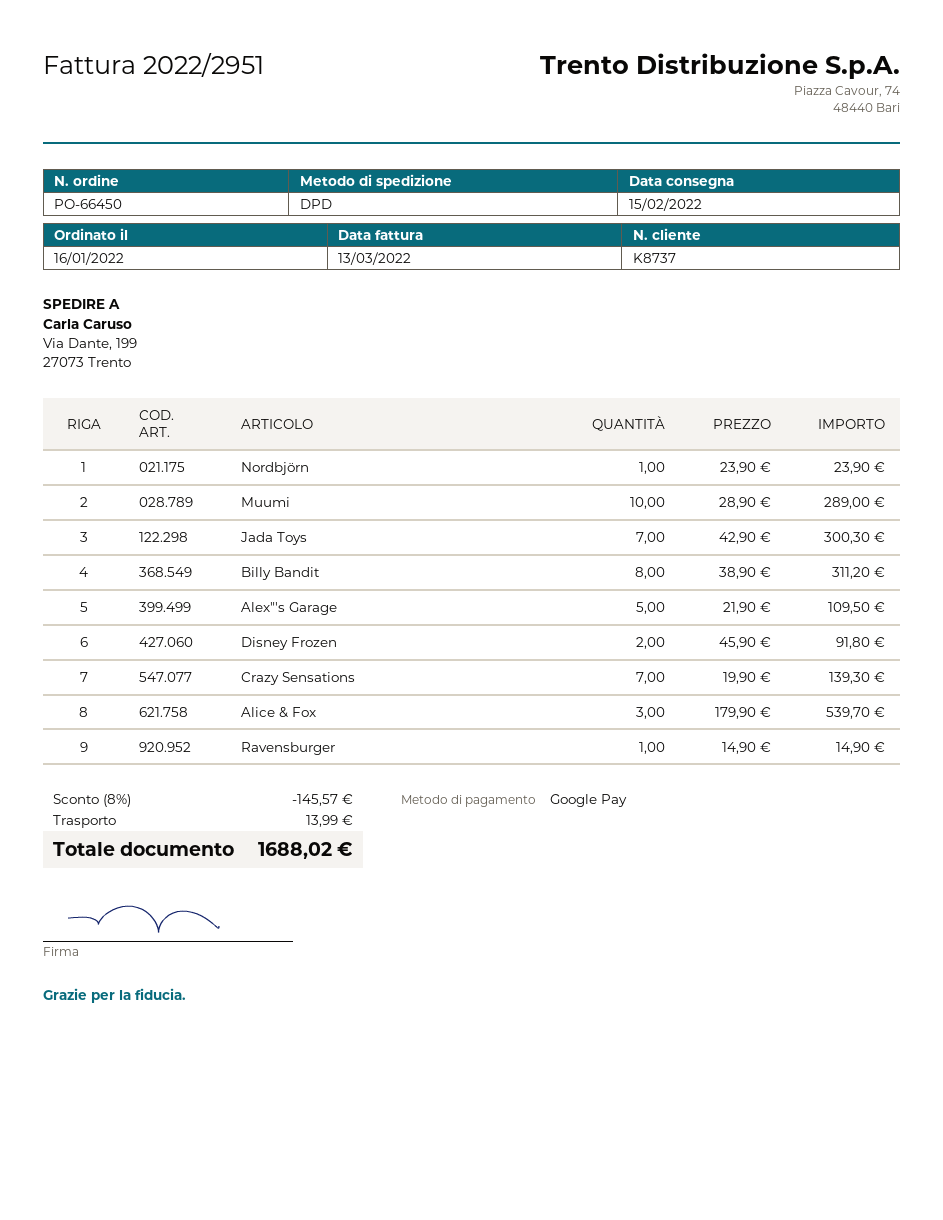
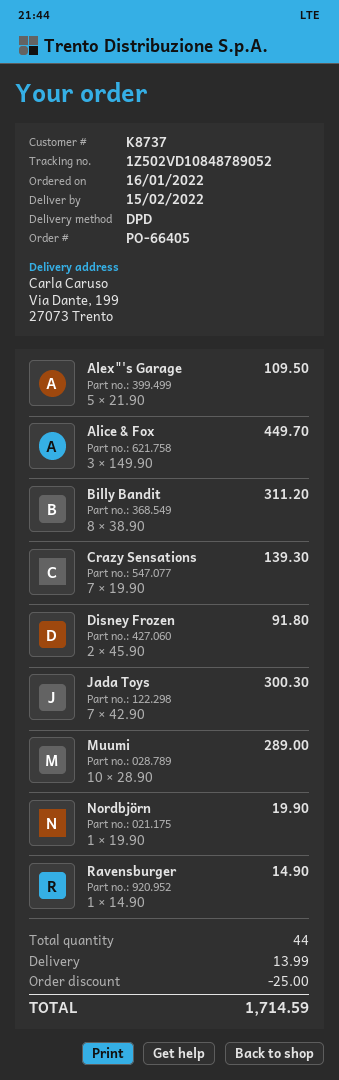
order number: PO-66450 -> PO-66405
Nordbjörn: 1 x 23.90 = 23.90 -> 1 x 19.90 = 19.90
Alice & Fox: 3 x 179.90 = 539.70 -> 3 x 149.90 = 449.70
discount: 145.57 -> 25.00
total: 1688.02 -> 1714.59

